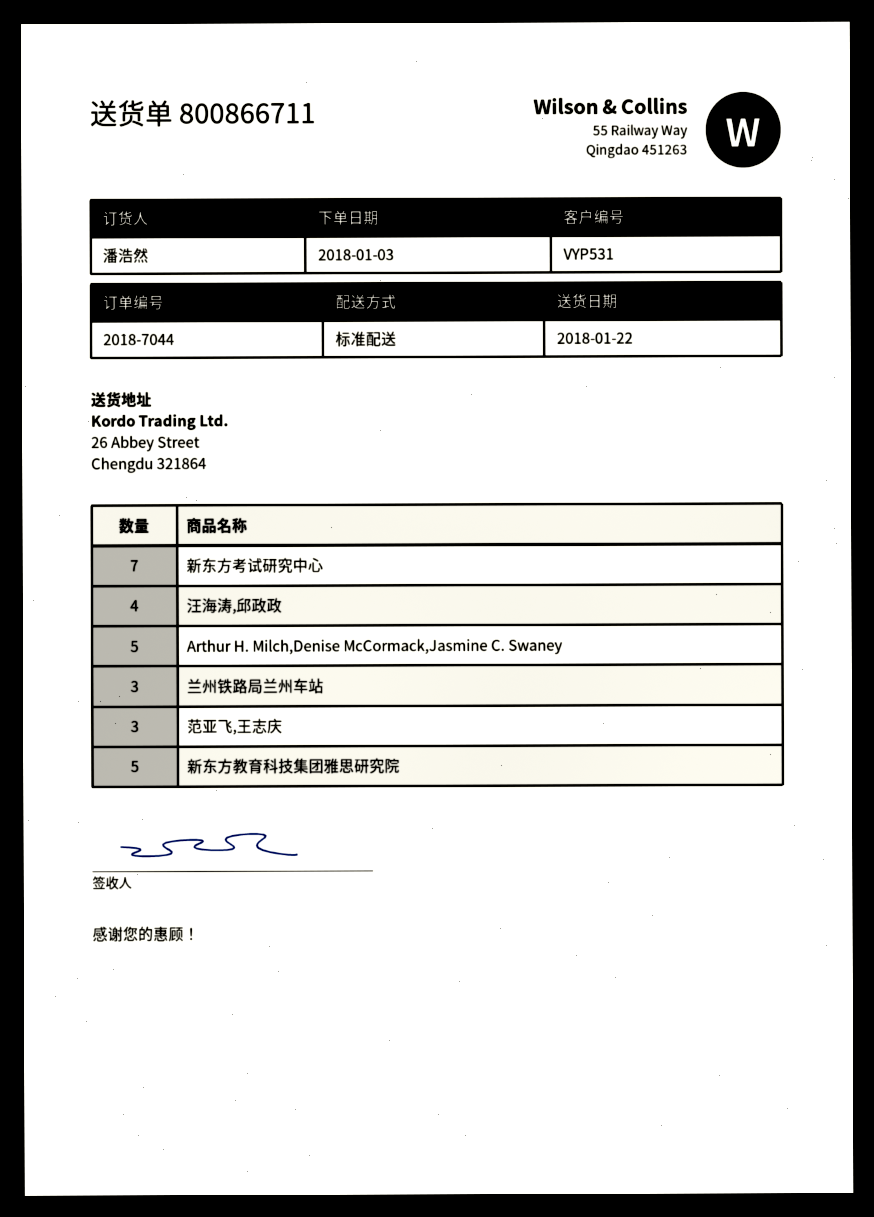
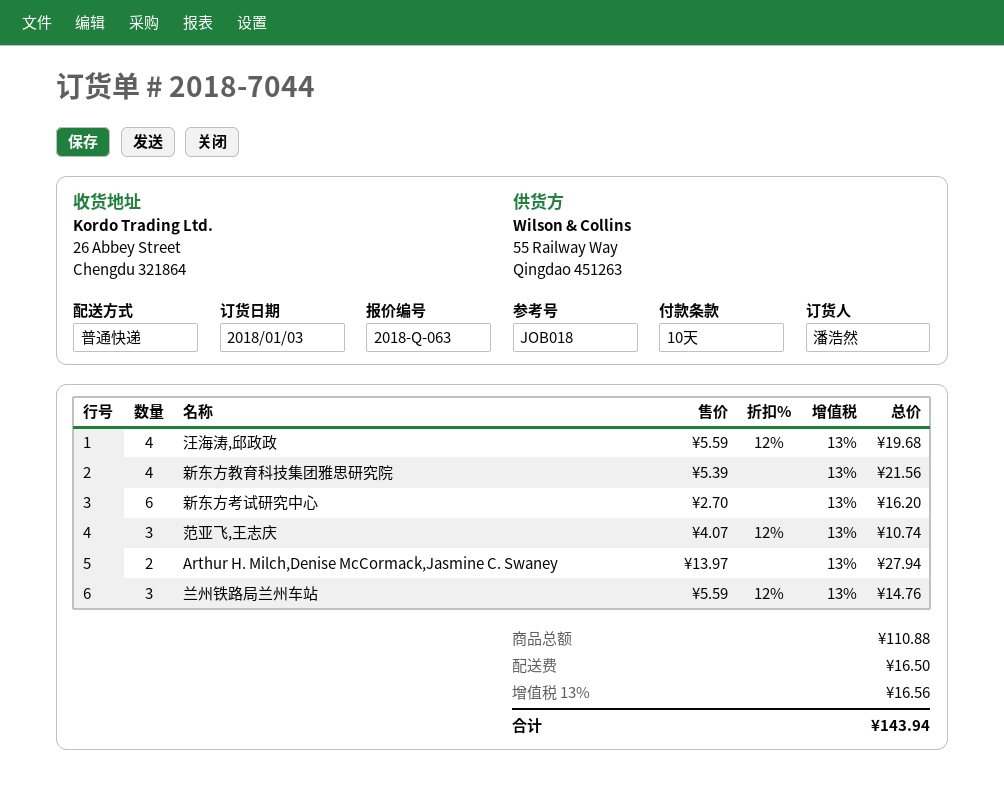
新东方考试研究中心: 7 -> 6
Arthur H. Milch,Denise McCormack,Jasmine C. Swaney: 5 -> 2
新东方教育科技集团雅思研究院: 5 -> 4

